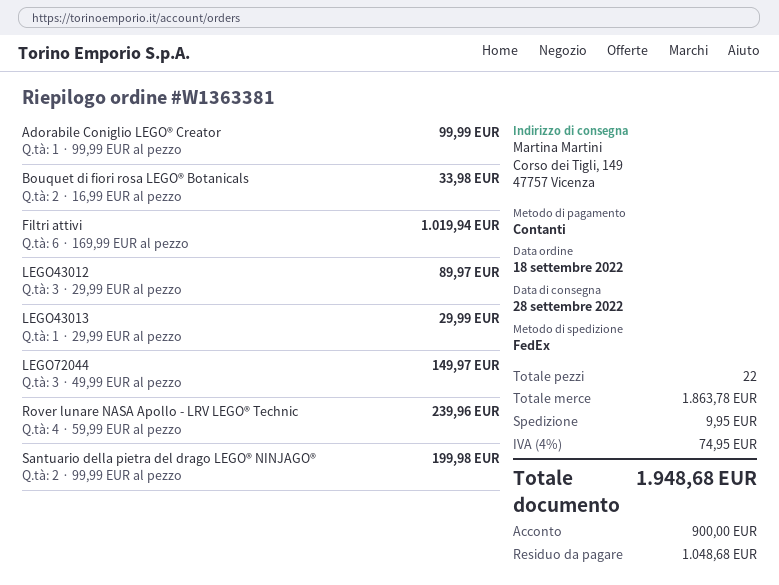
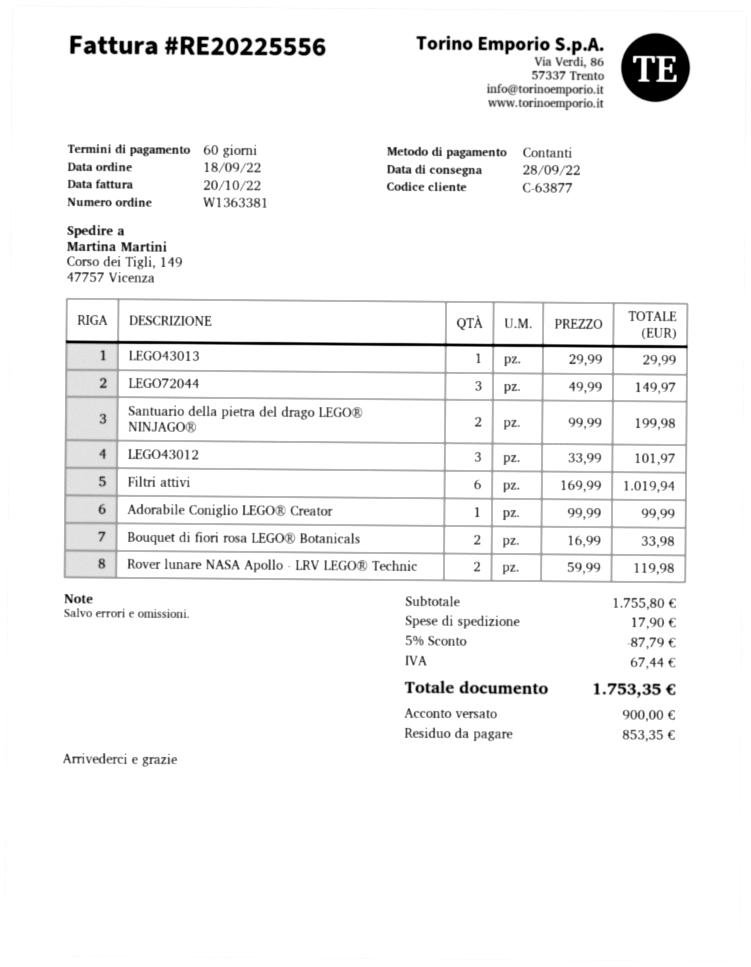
LEGO43012: 3 x 29.99 = 89.97 -> 3 x 33.99 = 101.97
Rover lunare NASA Apollo - LRV LEGO® Technic: 4 x 59.99 = 239.96 -> 2 x 59.99 = 119.98
subtotal: 1863.78 -> 1755.80
discount: none -> 5% = 87.79
shipping: 9.95 -> 17.90
tax: 74.95 -> 67.44
total: 1948.68 -> 1753.35
balance: 1048.68 -> 853.35

